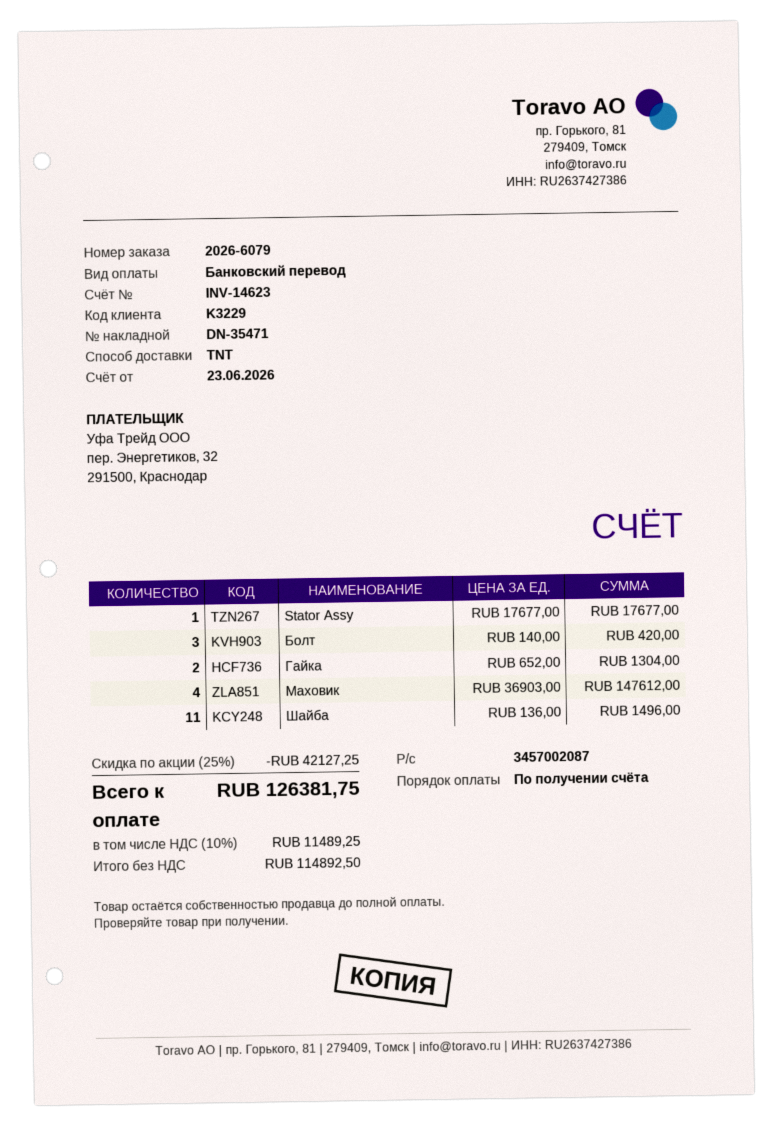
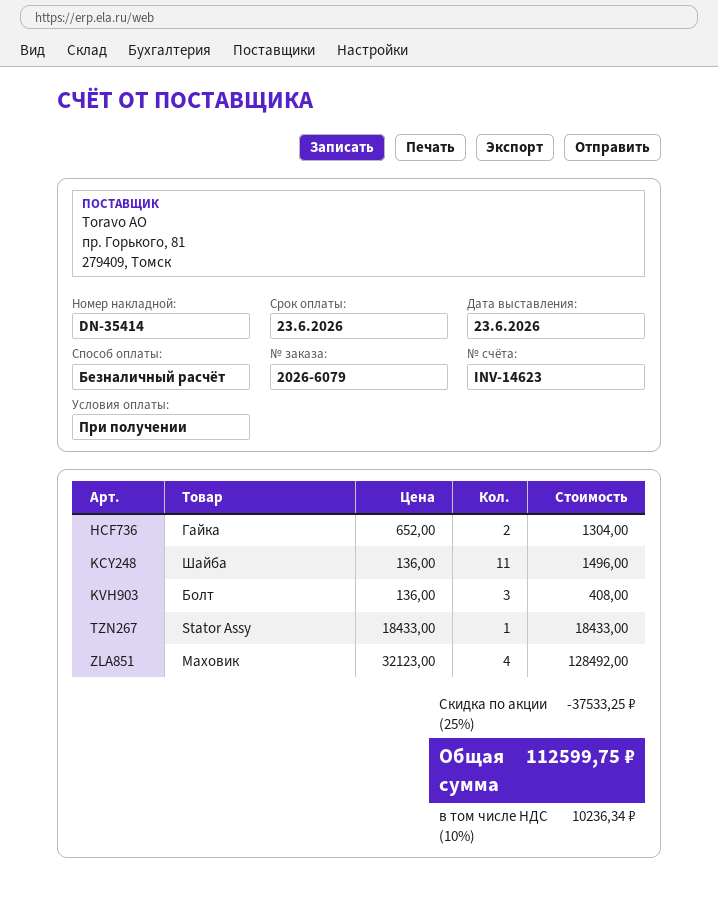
delivery note number: DN-35471 -> DN-35414
Stator Assy: 1 x 17677.00 = 17677.00 -> 1 x 18433.00 = 18433.00
Болт: 3 x 140.00 = 420.00 -> 3 x 136.00 = 408.00
Маховик: 4 x 36903.00 = 147612.00 -> 4 x 32123.00 = 128492.00
discount: 25% = 42127.25 -> 25% = 37533.25
tax: 10% = 11489.25 -> 10% = 10236.34
total: 126381.75 -> 112599.75

